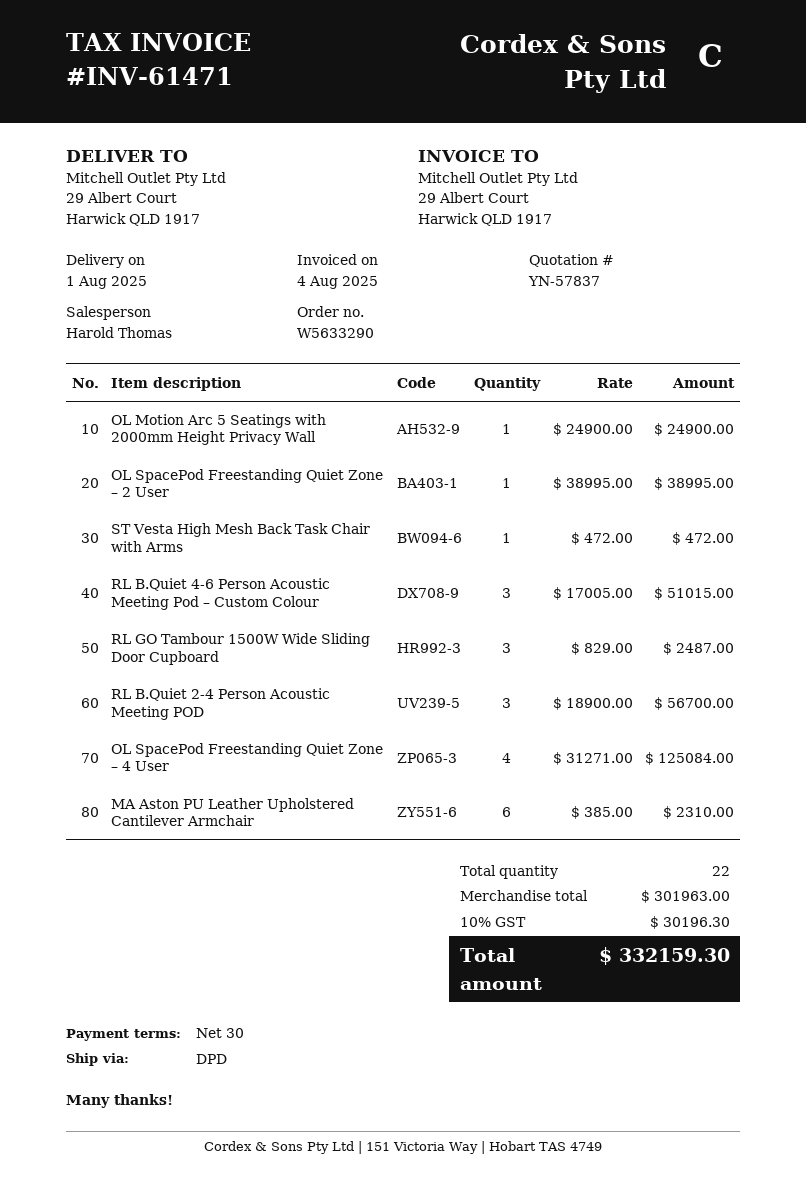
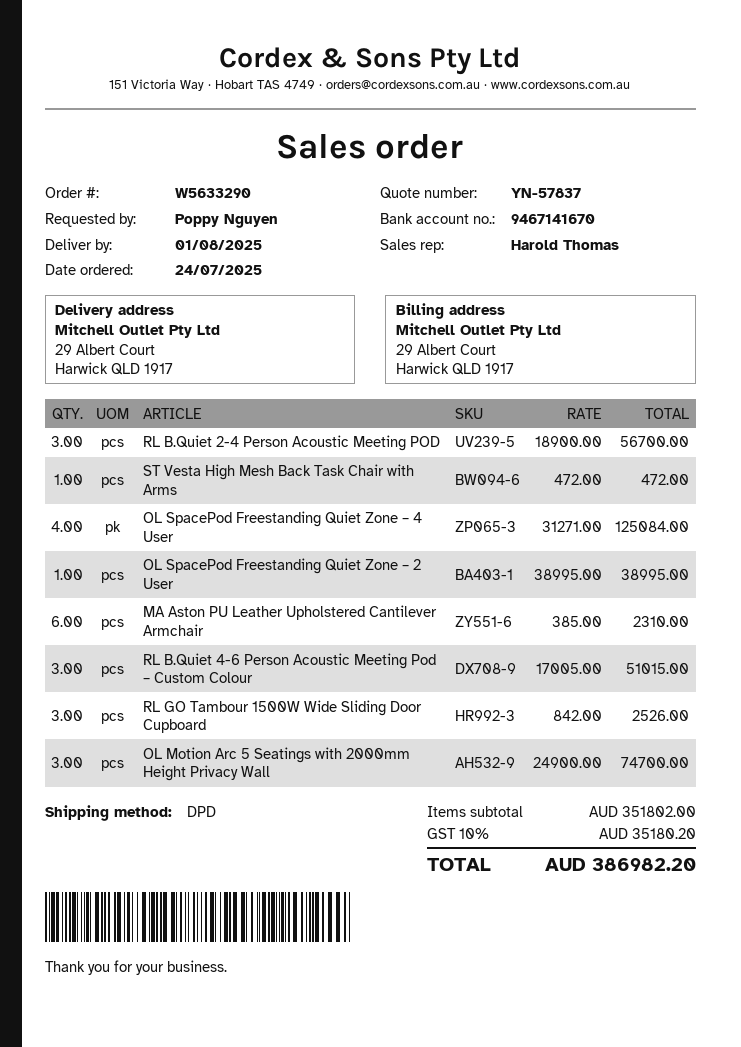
OL Motion Arc 5 Seatings with 2000mm Height Privacy Wall: 1 x 24900.00 = 24900.00 -> 3 x 24900.00 = 74700.00
RL GO Tambour 1500W Wide Sliding Door Cupboard: 3 x 829.00 = 2487.00 -> 3 x 842.00 = 2526.00
subtotal: 301963.00 -> 351802.00
tax: 10% = 30196.30 -> 10% = 35180.20
total: 332159.30 -> 386982.20

